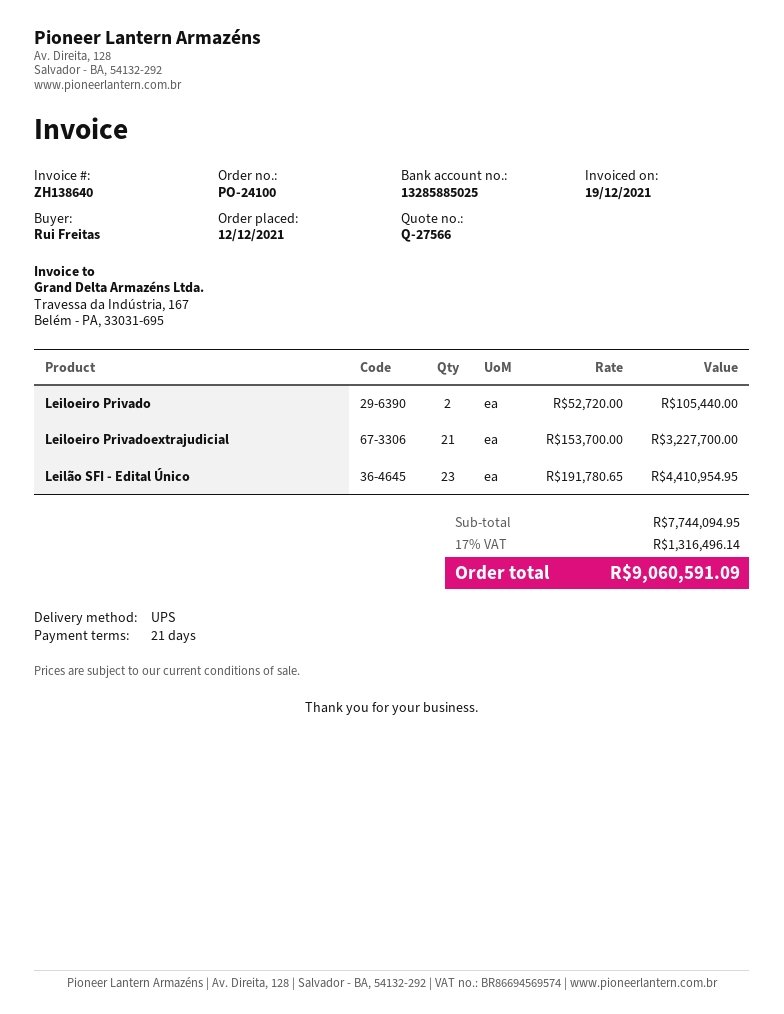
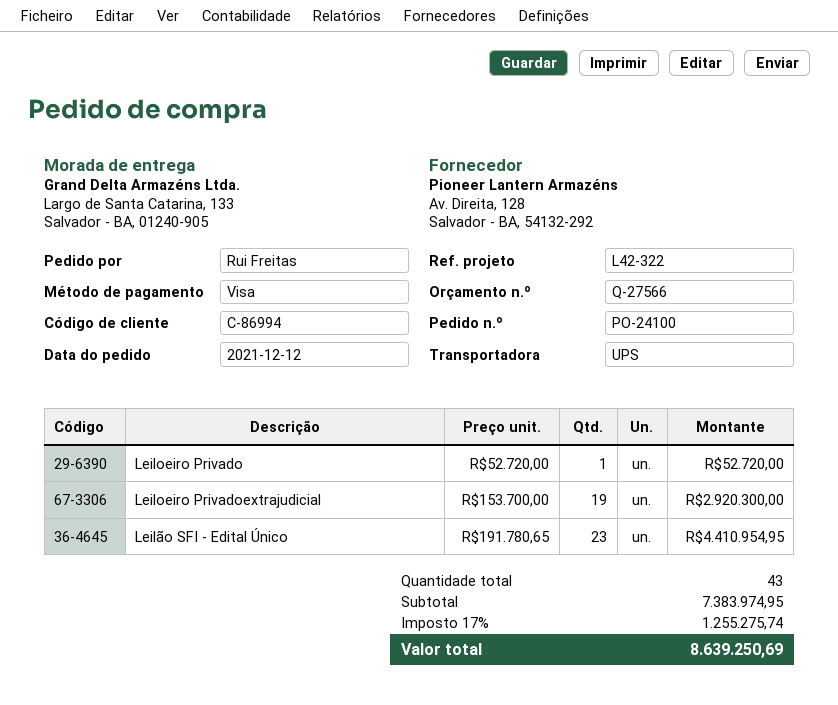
Leiloeiro Privado: 2 x 52720.00 = 105440.00 -> 1 x 52720.00 = 52720.00
Leiloeiro Privadoextrajudicial: 21 x 153700.00 = 3227700.00 -> 19 x 153700.00 = 2920300.00
subtotal: 7744094.95 -> 7383974.95
tax: 17% = 1316496.14 -> 17% = 1255275.74
total: 9060591.09 -> 8639250.69

